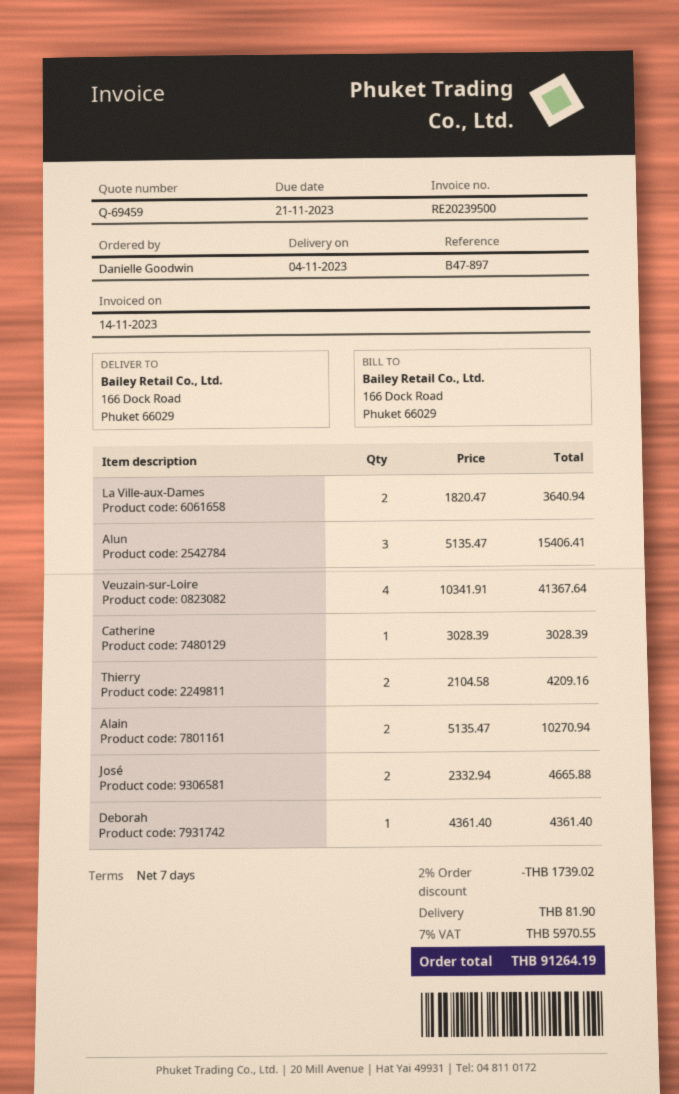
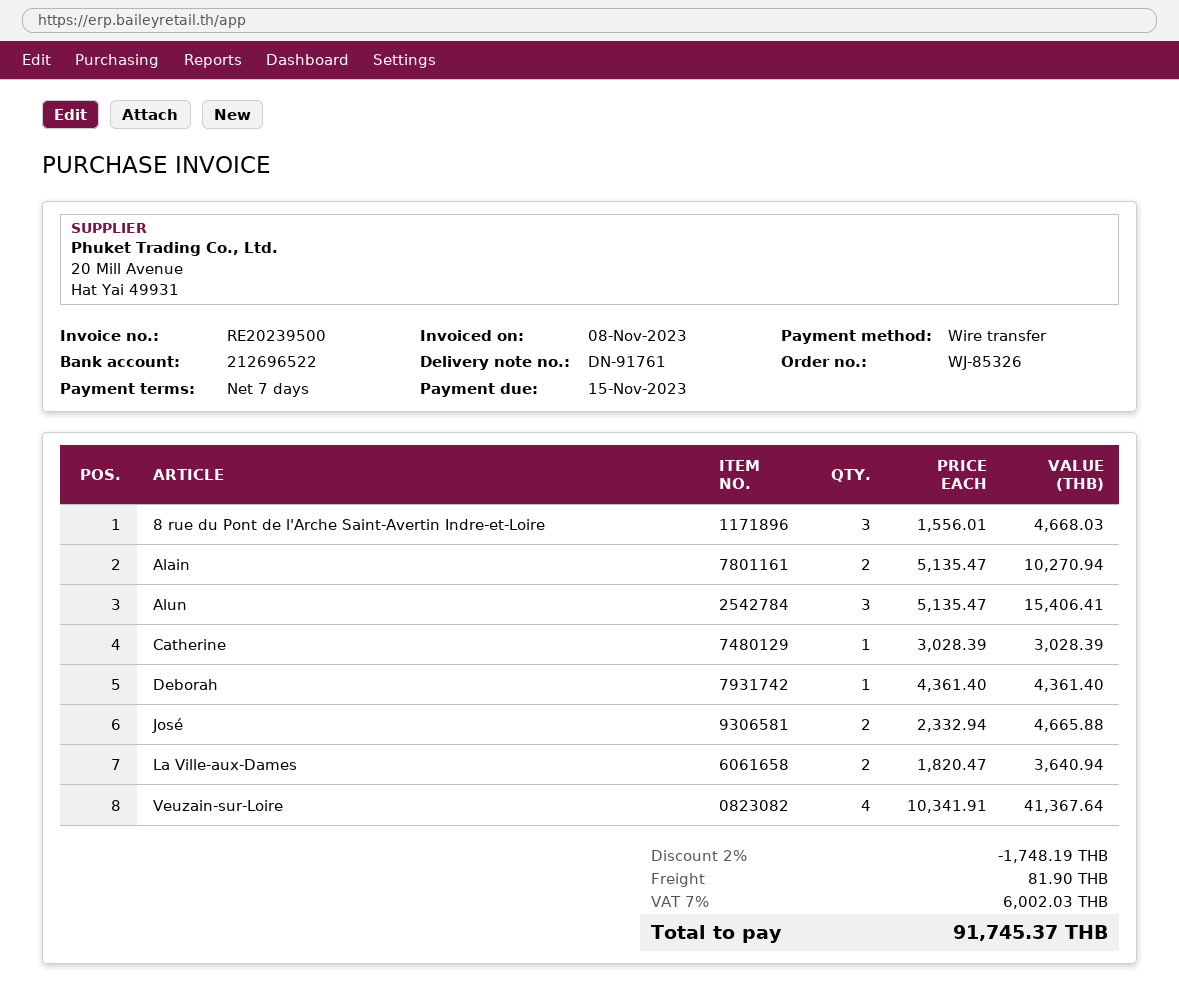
invoice date: 2023-11-14 -> 2023-11-08
due date: 2023-11-21 -> 2023-11-15
Thierry: 2 x 2104.58 = 4209.16 -> none
8 rue du Pont de l'Arche Saint-Avertin Indre-et-Loire: none -> 3 x 1556.01 = 4668.03
discount: 2% = 1739.02 -> 2% = 1748.19
tax: 7% = 5970.55 -> 7% = 6002.03
total: 91264.19 -> 91745.37

